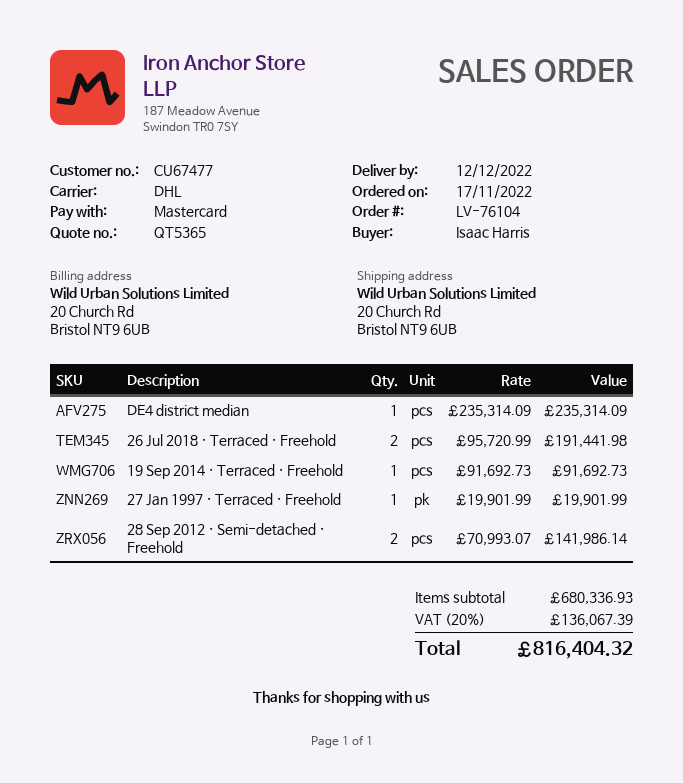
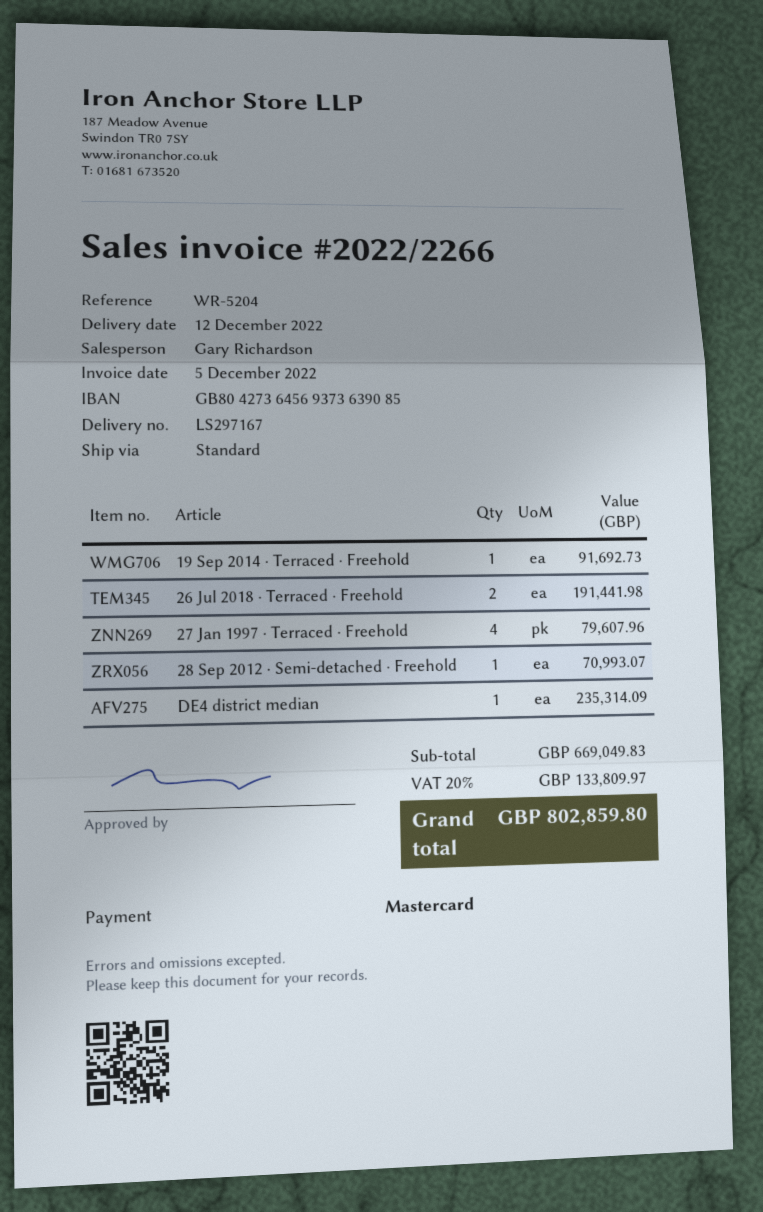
shipping method: DHL -> standard
27 Jan 1997 · Terraced · Freehold: 1 for 19901.99 -> 4 for 79607.96
28 Sep 2012 · Semi-detached · Freehold: 2 for 141986.14 -> 1 for 70993.07
subtotal: 680336.93 -> 669049.83
tax: 20% = 136067.39 -> 20% = 133809.97
total: 816404.32 -> 802859.80

